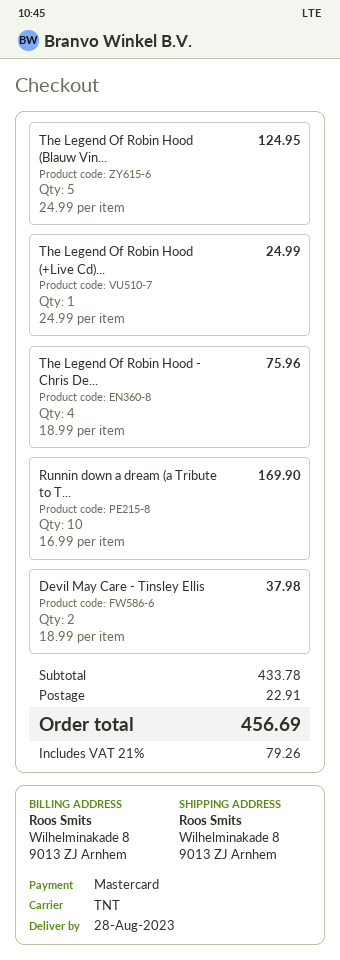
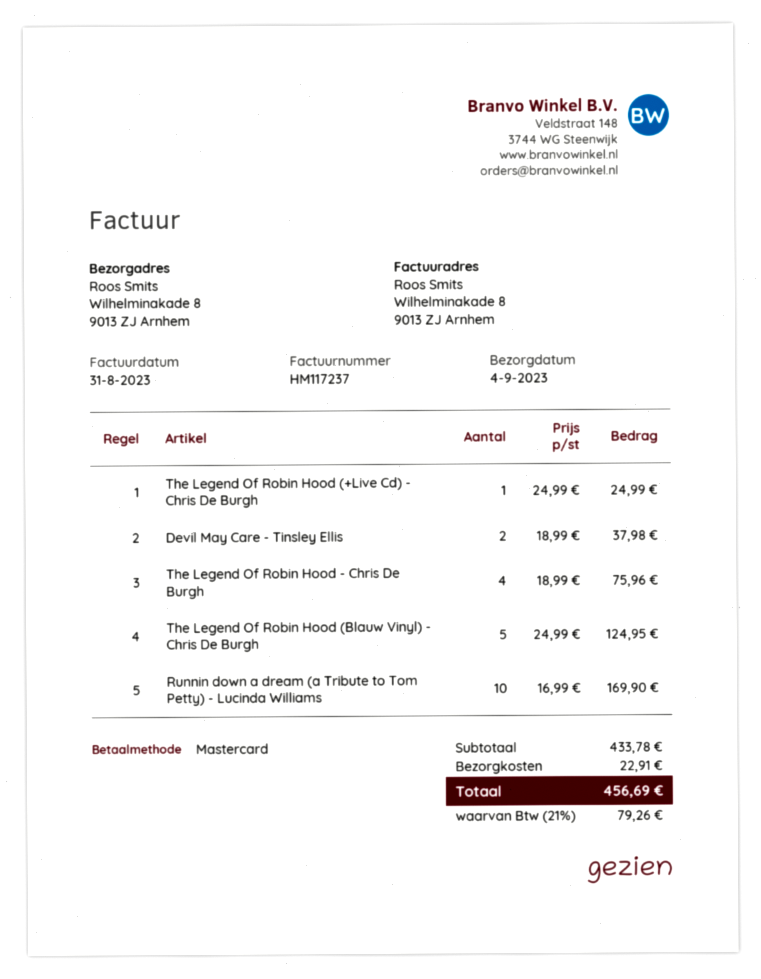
delivery date: 2023-08-28 -> 2023-09-04

